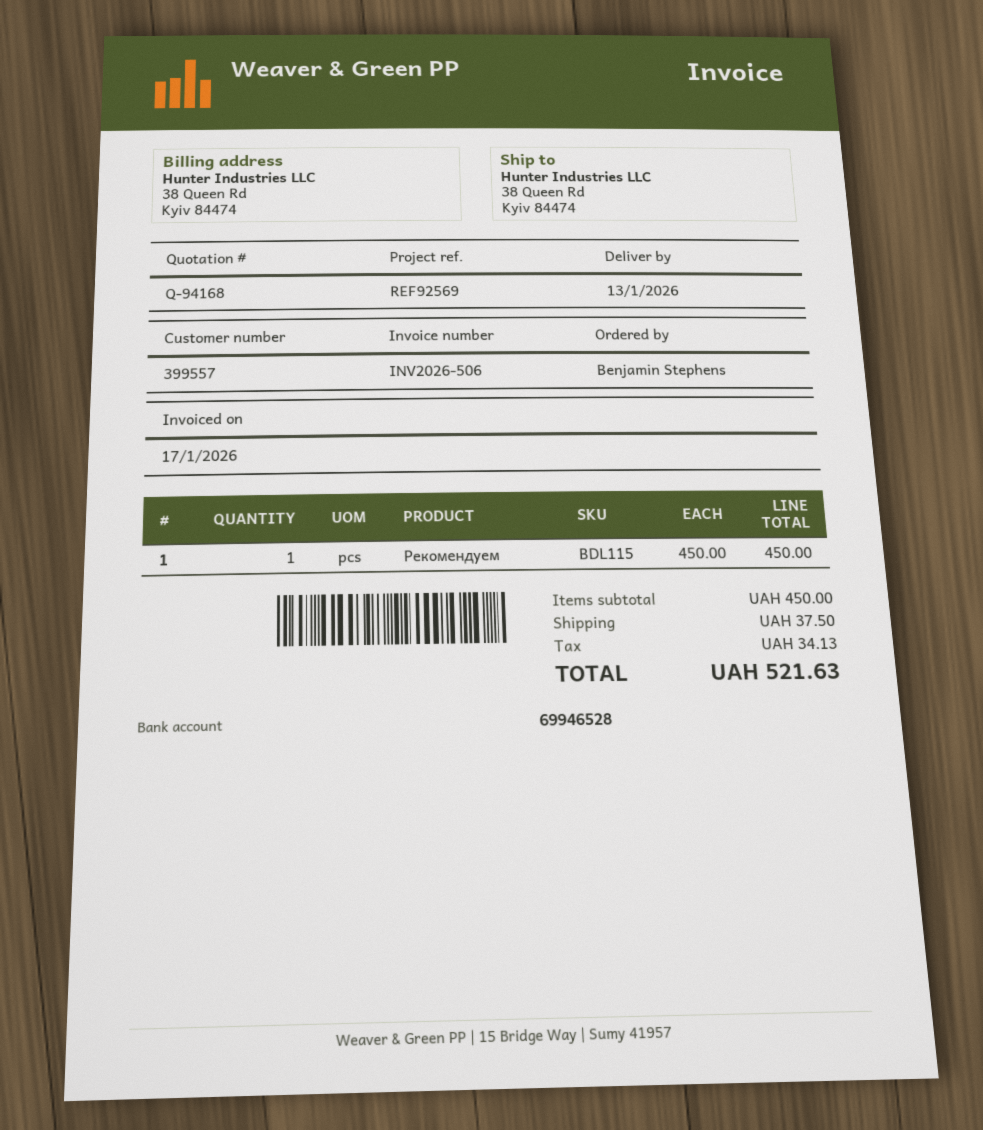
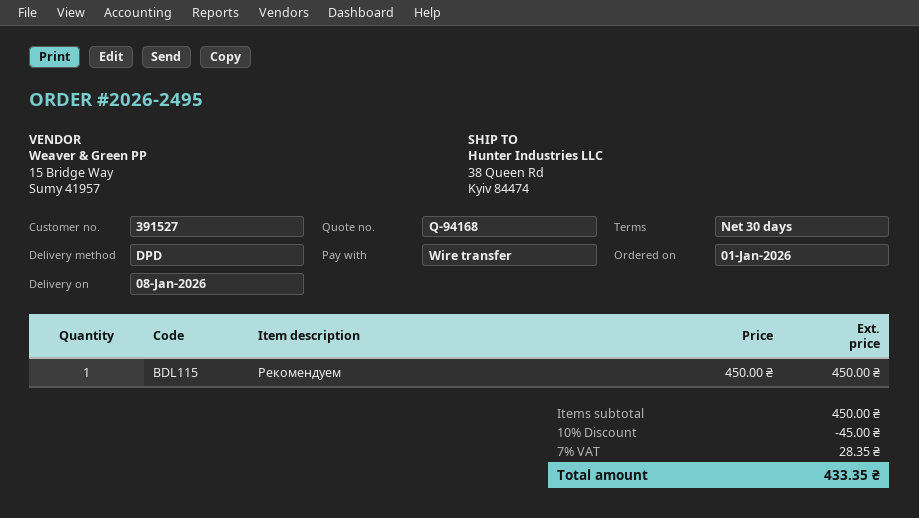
delivery date: 2026-01-13 -> 2026-01-08
customer number: 399557 -> 391527
discount: none -> 10% = 45.00
shipping: 37.50 -> none
tax: 34.13 -> 28.35
total: 521.63 -> 433.35

